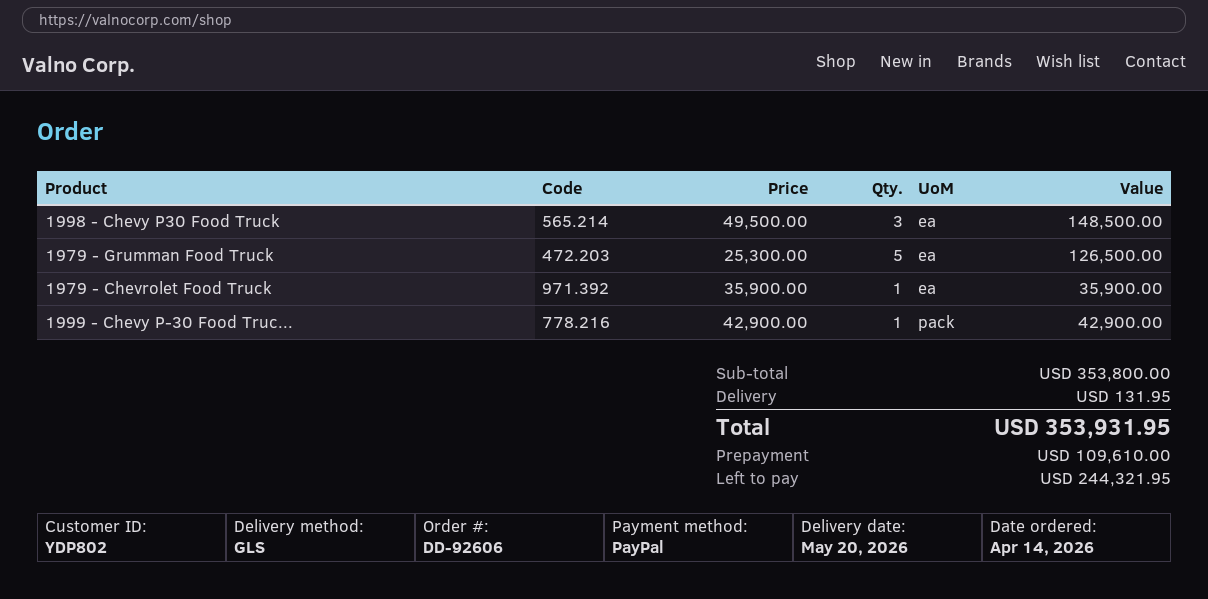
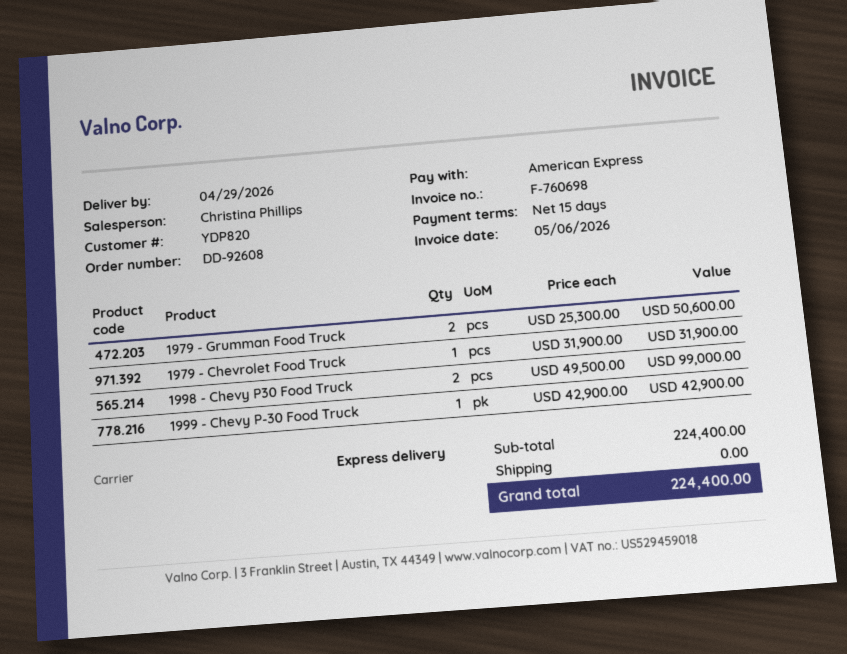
order number: DD-92606 -> DD-92608
delivery date: 2026-05-20 -> 2026-04-29
customer number: YDP802 -> YDP820
payment method: PayPal -> American Express
shipping method: GLS -> express
1998 - Chevy P30 Food Truck: 3 x 49500.00 = 148500.00 -> 2 x 49500.00 = 99000.00
1979 - Grumman Food Truck: 5 x 25300.00 = 126500.00 -> 2 x 25300.00 = 50600.00
1979 - Chevrolet Food Truck: 1 x 35900.00 = 35900.00 -> 1 x 31900.00 = 31900.00
subtotal: 353800.00 -> 224400.00
shipping: 131.95 -> 0.00
total: 353931.95 -> 224400.00

